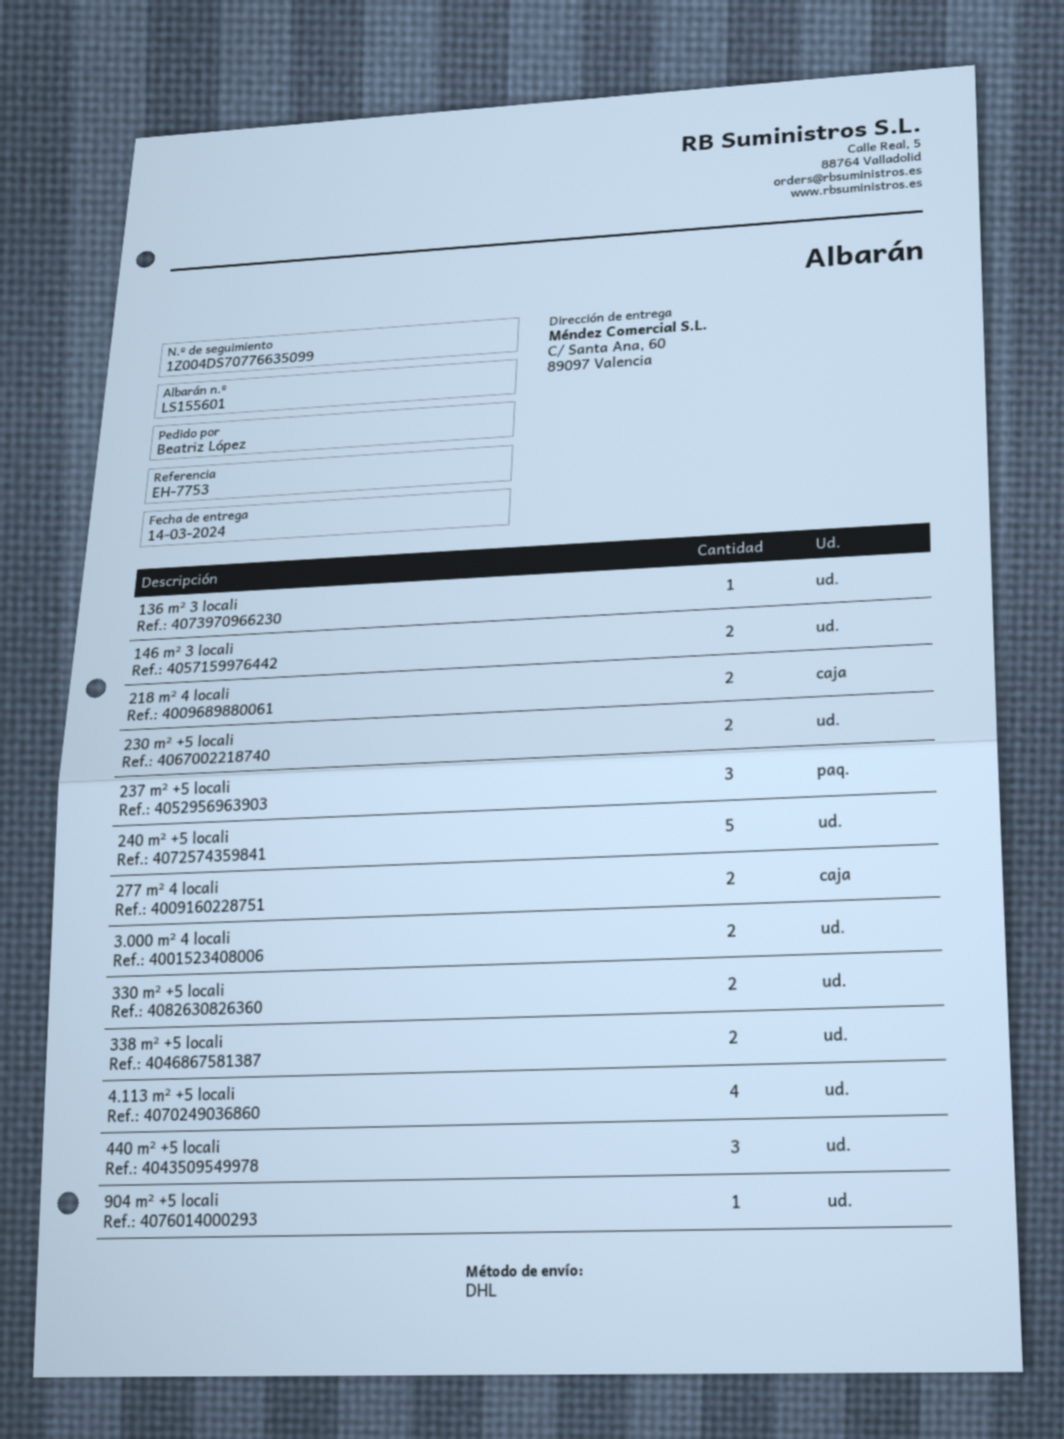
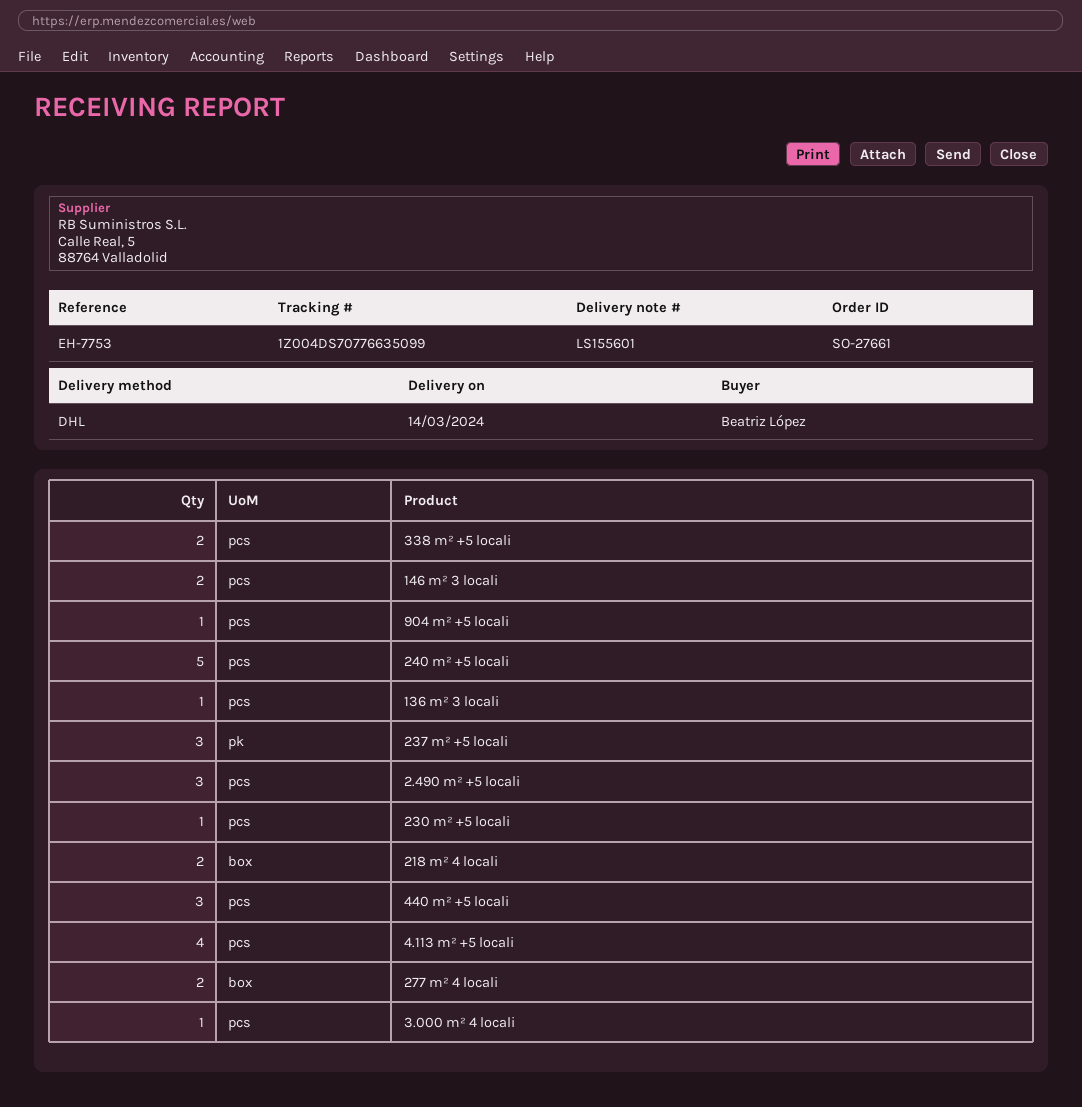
230 m² +5 locali: 2 -> 1
3.000 m² 4 locali: 2 -> 1
330 m² +5 locali: 2 -> none
2.490 m² +5 locali: none -> 3

